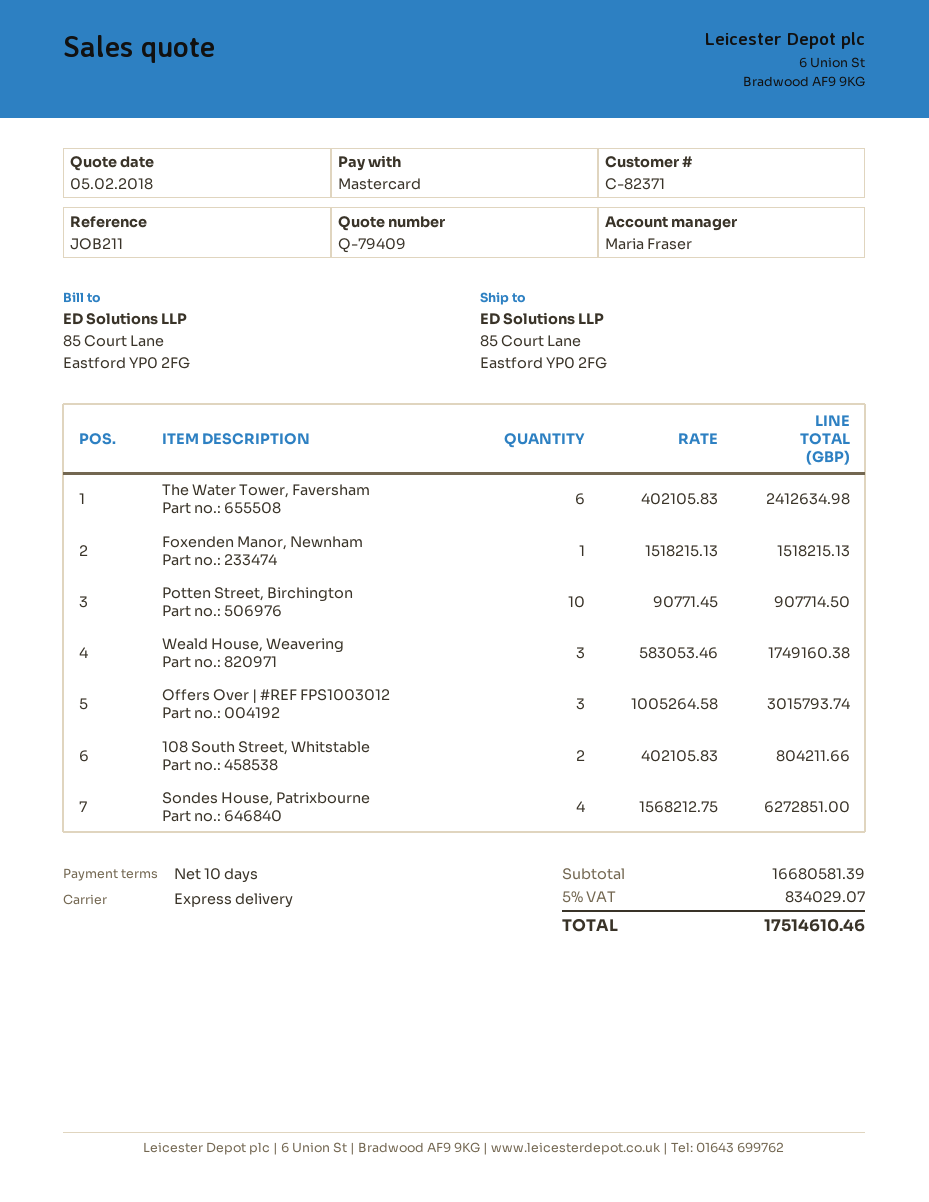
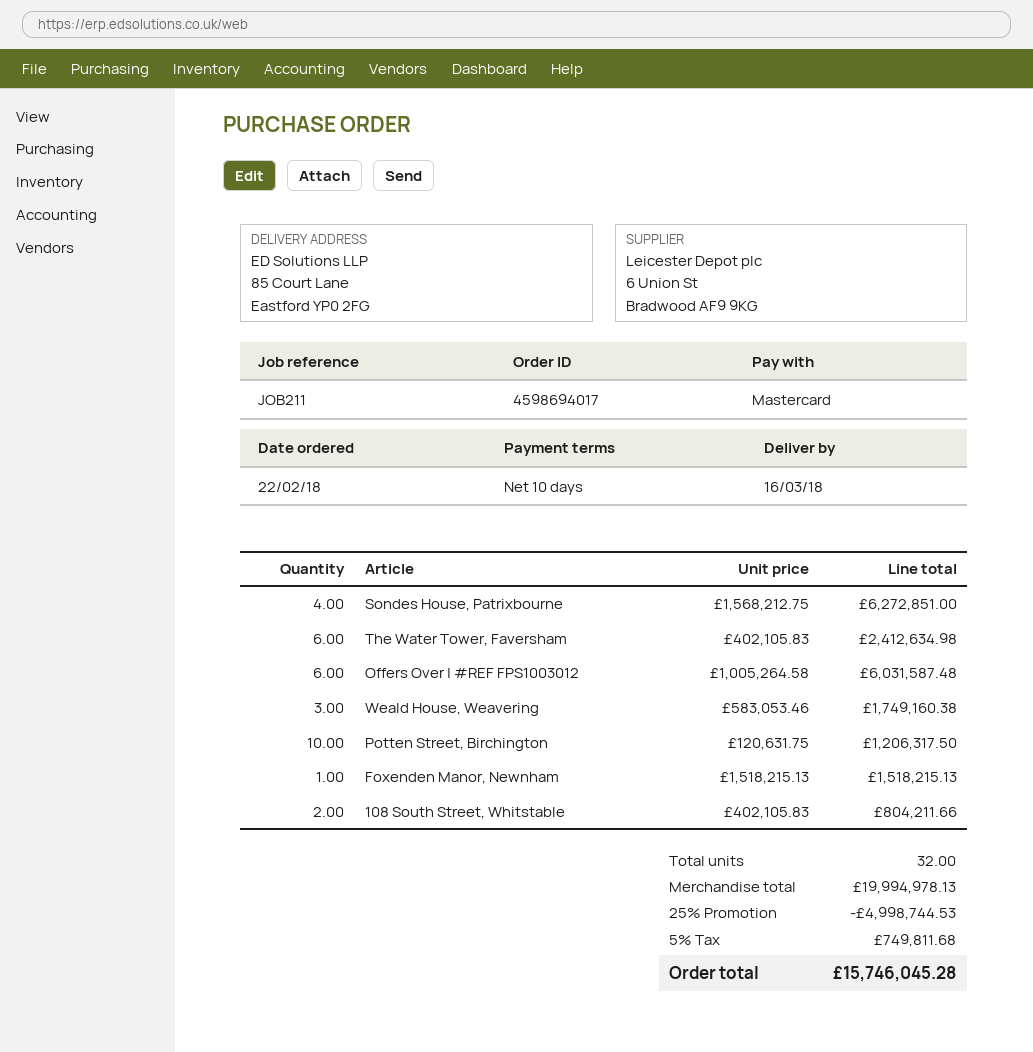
Potten Street, Birchington: 10 x 90771.45 = 907714.50 -> 10 x 120631.75 = 1206317.50
Offers Over | #REF FPS1003012: 3 x 1005264.58 = 3015793.74 -> 6 x 1005264.58 = 6031587.48
subtotal: 16680581.39 -> 19994978.13
discount: none -> 25% = 4998744.53
tax: 5% = 834029.07 -> 5% = 749811.68
total: 17514610.46 -> 15746045.28

